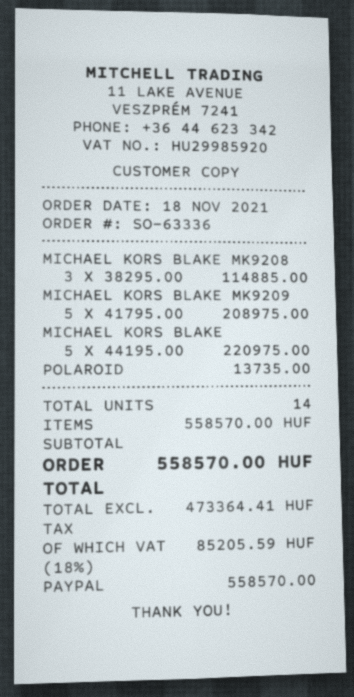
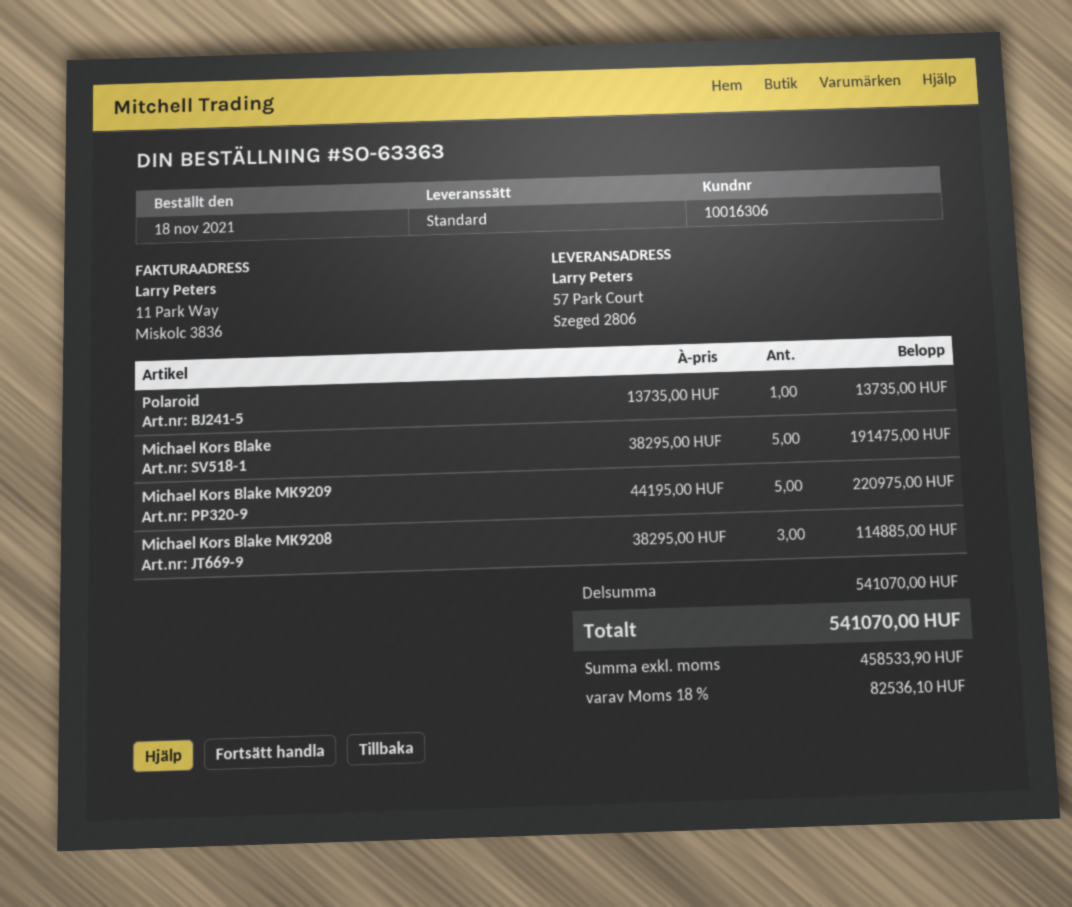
order number: SO-63336 -> SO-63363
MICHAEL KORS BLAKE MK9209: 5 x 41795.00 = 208975.00 -> 5 x 44195.00 = 220975.00
MICHAEL KORS BLAKE: 5 x 44195.00 = 220975.00 -> 5 x 38295.00 = 191475.00
subtotal: 558570.00 -> 541070.00
net: 473364.41 -> 458533.90
tax: 18% = 85205.59 -> 18% = 82536.10
total: 558570.00 -> 541070.00

